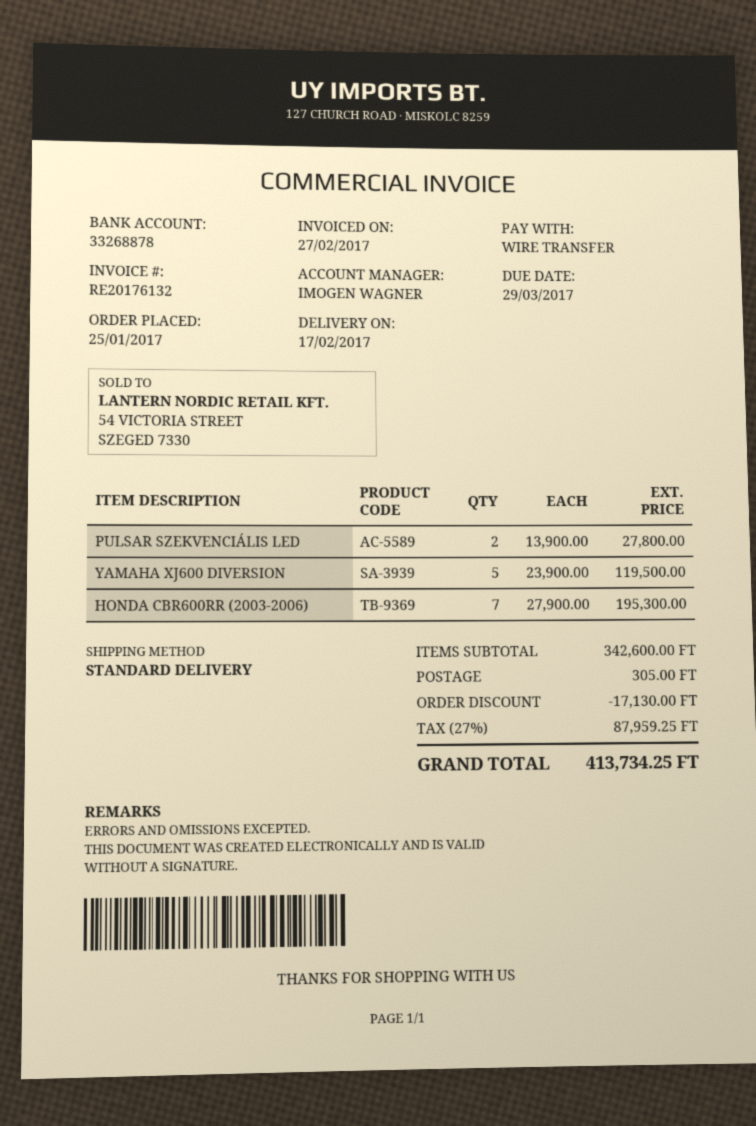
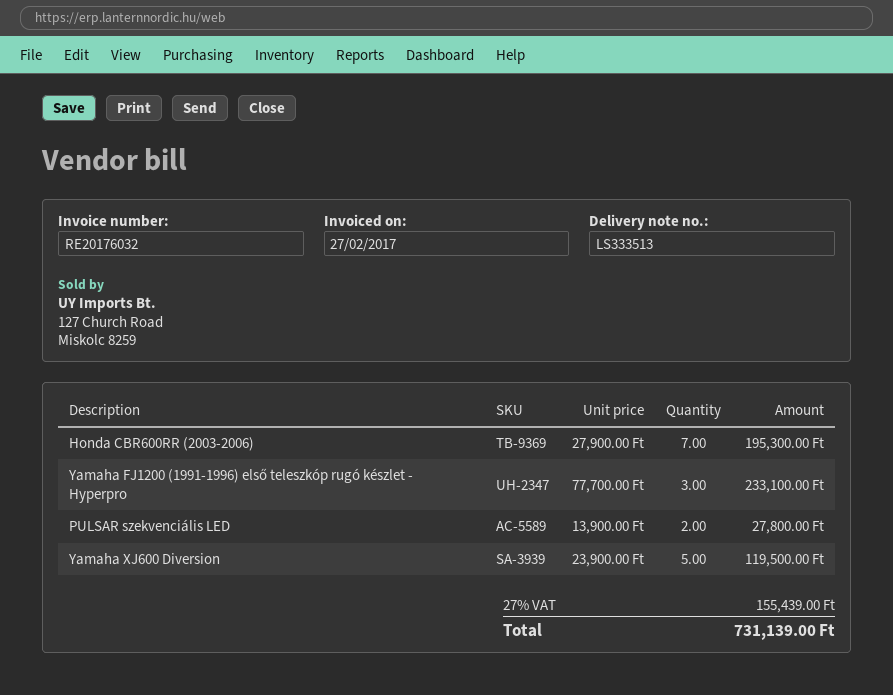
invoice number: RE20176132 -> RE20176032
Yamaha FJ1200 (1991-1996) első teleszkóp rugó készlet - Hyperpro: none -> 3 x 77700.00 = 233100.00
discount: 17130.00 -> none
shipping: 305.00 -> none
tax: 27% = 87959.25 -> 27% = 155439.00
total: 413734.25 -> 731139.00

